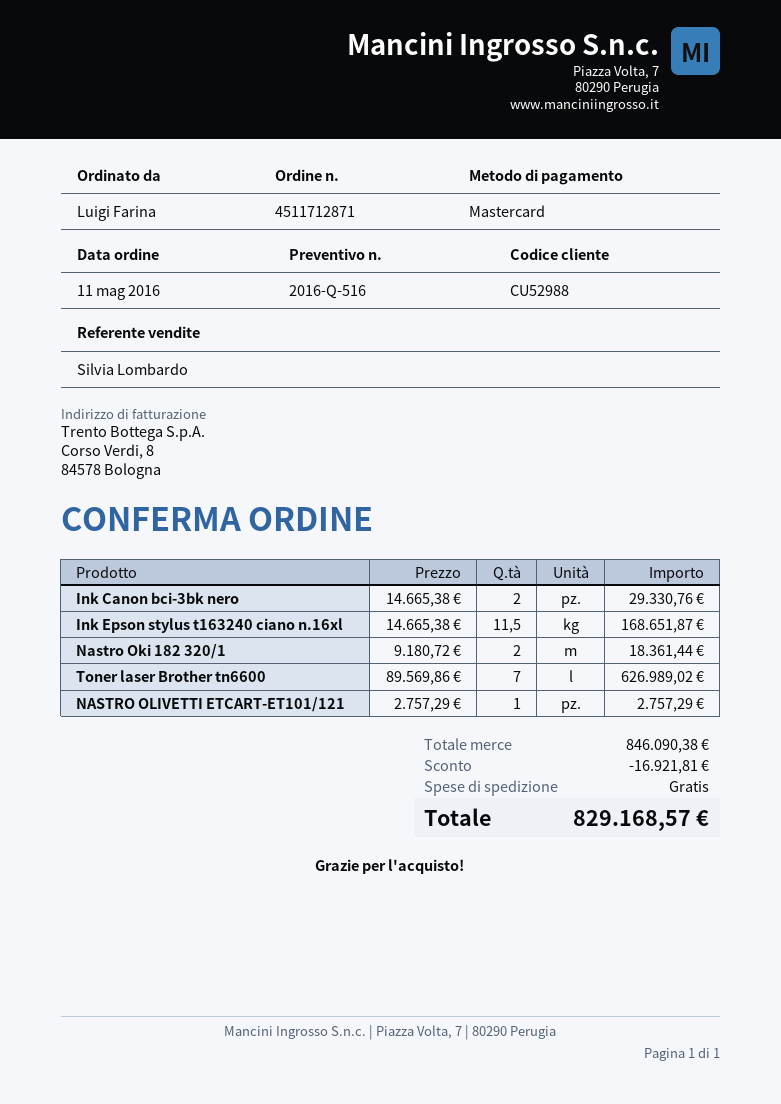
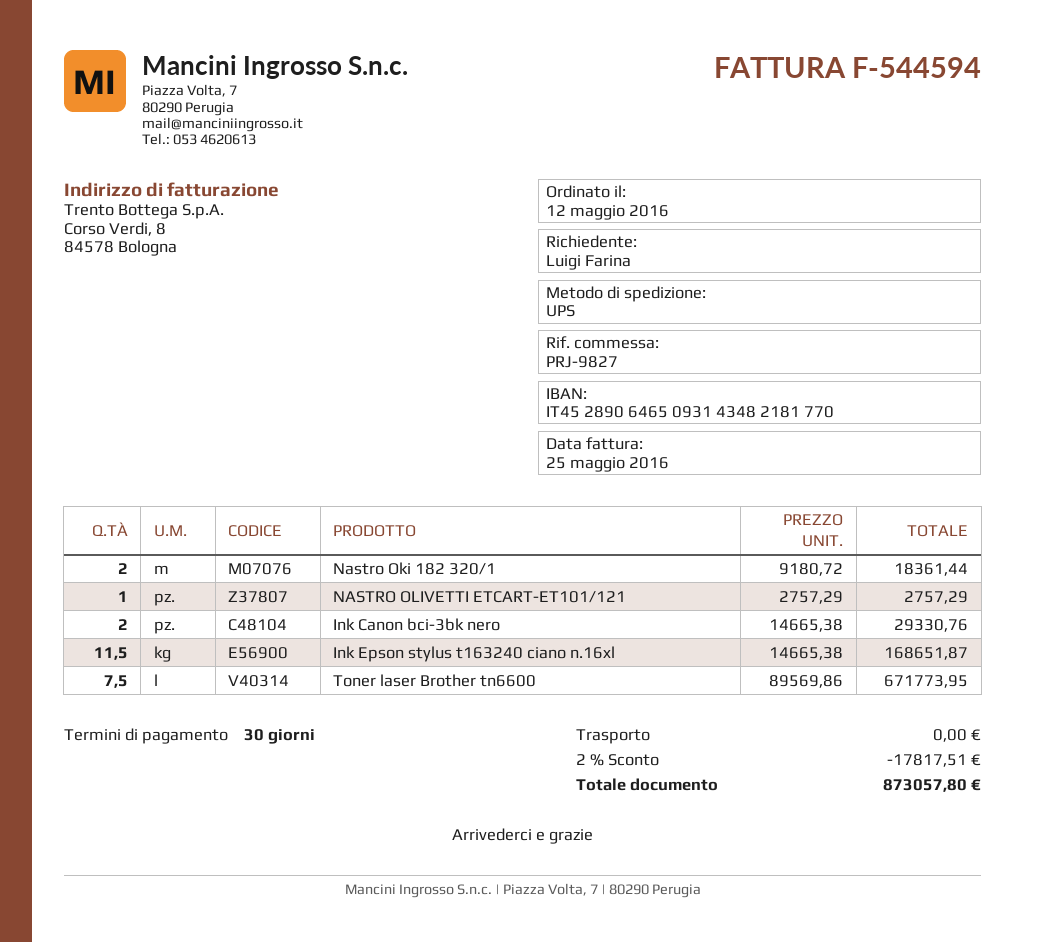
order date: 2016-05-11 -> 2016-05-12
Toner laser Brother tn6600: 7 x 89569.86 = 626989.02 -> 7.5 x 89569.86 = 671773.95
discount: 16921.81 -> 17817.51
total: 829168.57 -> 873057.80

